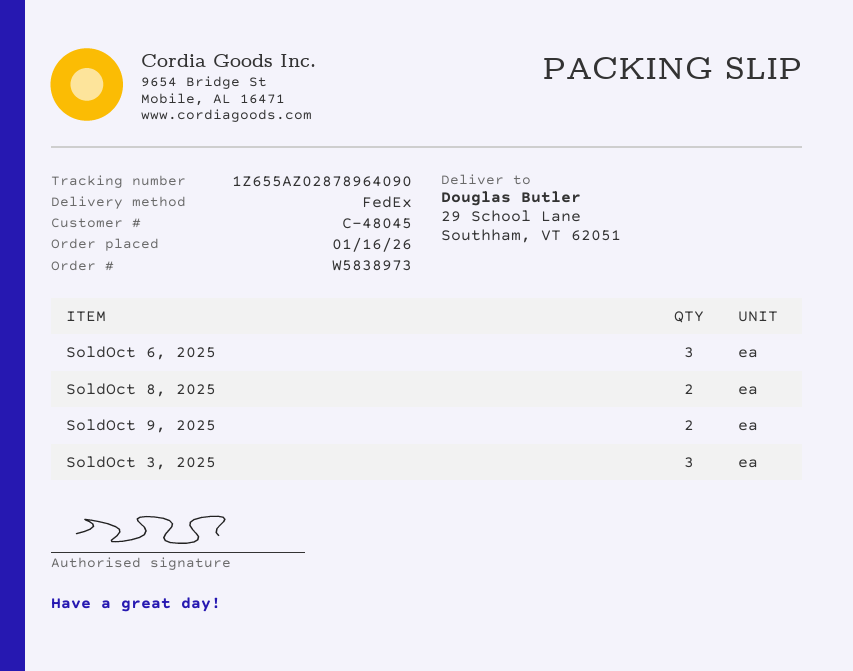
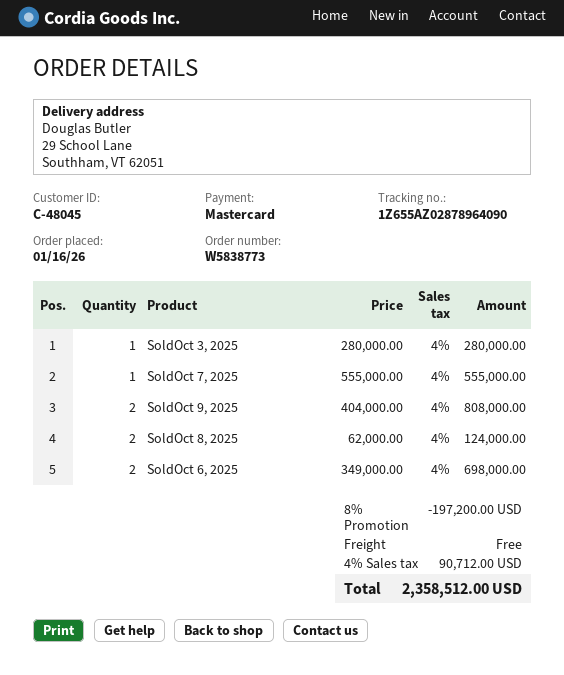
order number: W5838973 -> W5838773
SoldOct 6, 2025: 3 -> 2
SoldOct 3, 2025: 3 -> 1
SoldOct 7, 2025: none -> 1

